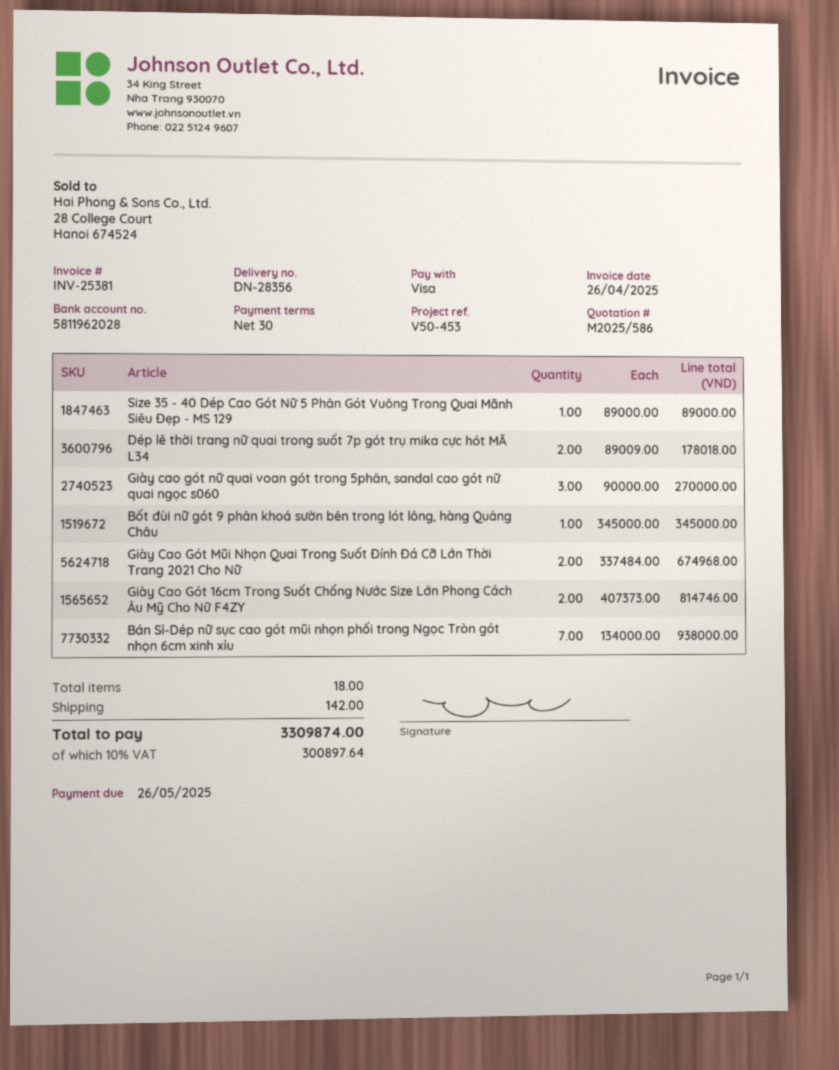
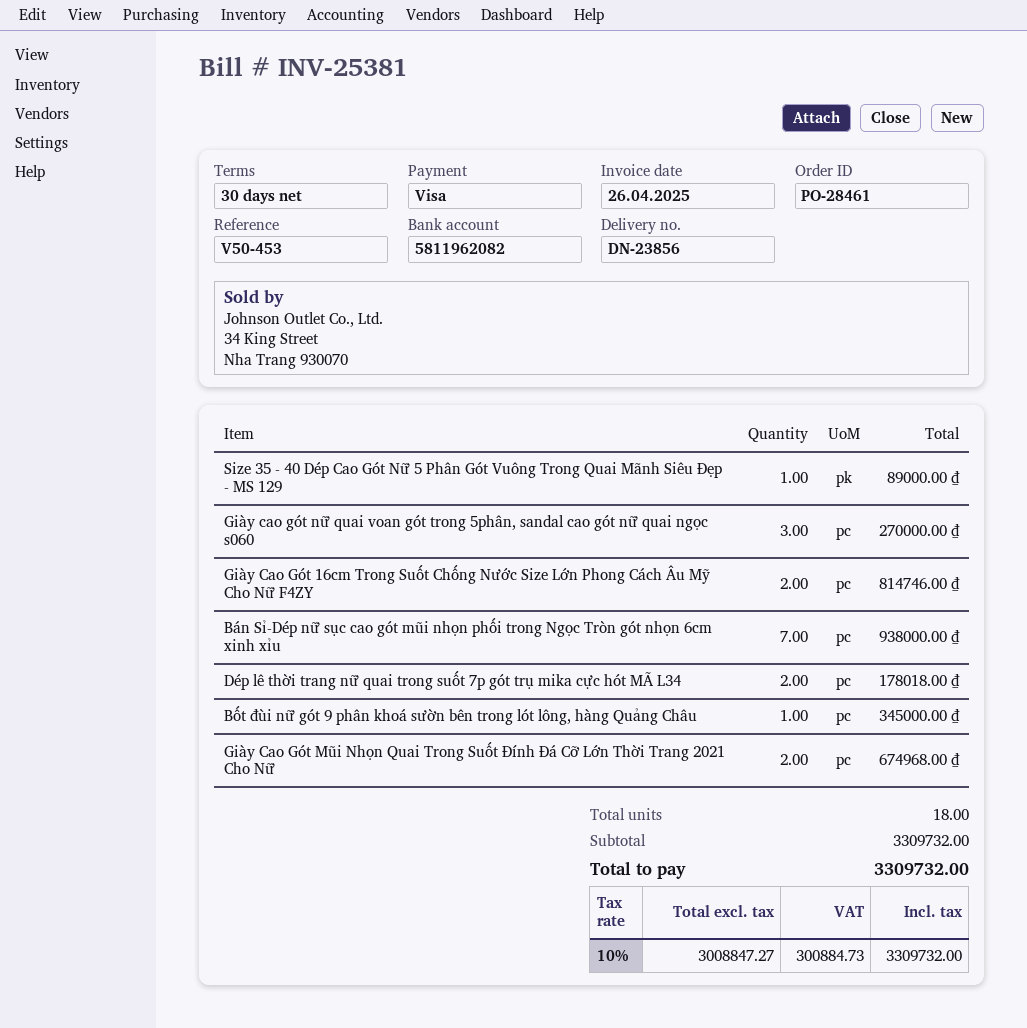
delivery note number: DN-28356 -> DN-23856
bank account: 5811962028 -> 5811962082
shipping: 142.00 -> none
tax: 10% = 300897.64 -> 10% = 300884.73
total: 3309874.00 -> 3309732.00

